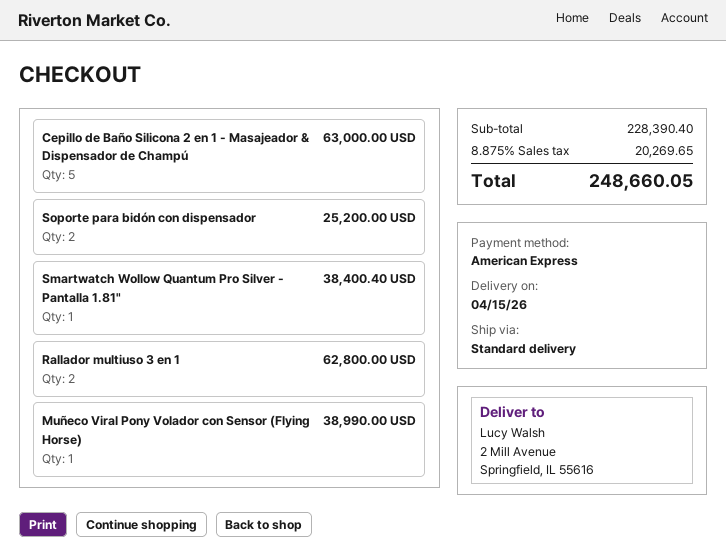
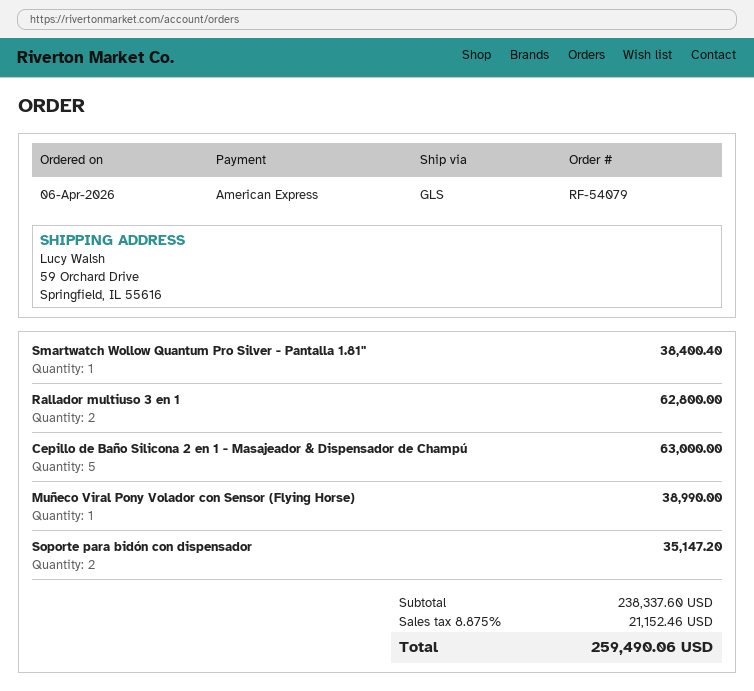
shipping method: standard -> GLS
ship to: 2 Mill Avenue, Springfield, IL 55616 -> 59 Orchard Drive, Springfield, IL 55616
Soporte para bidón con dispensador: 2 for 25200.00 -> 2 for 35147.20
subtotal: 228390.40 -> 238337.60
tax: 8.875% = 20269.65 -> 8.875% = 21152.46
total: 248660.05 -> 259490.06

